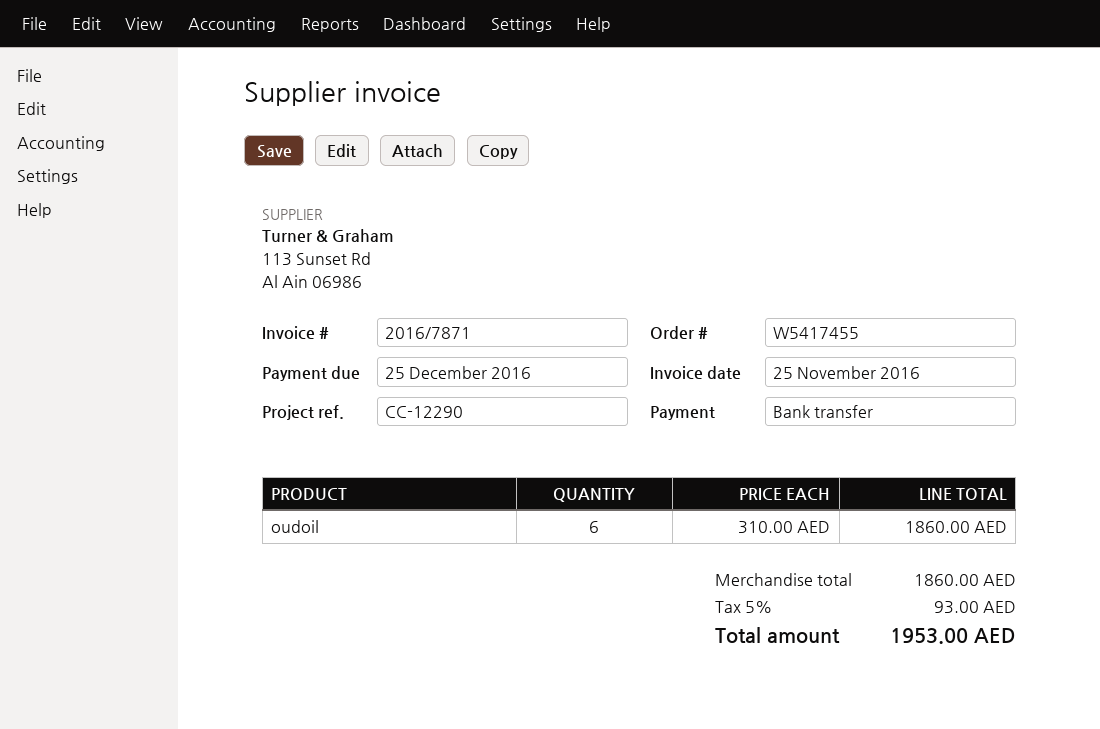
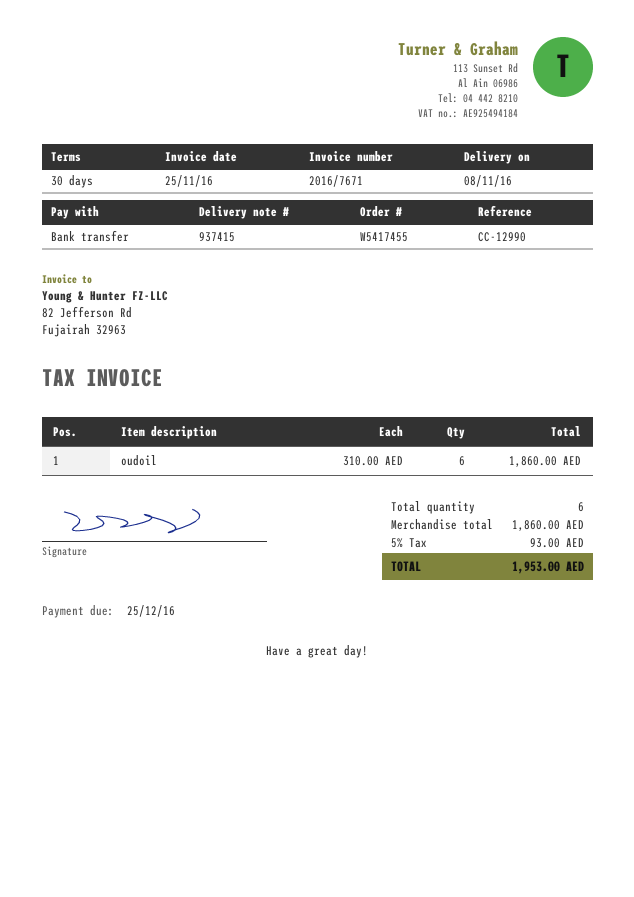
invoice number: 2016/7871 -> 2016/7671
reference: CC-12290 -> CC-12990

